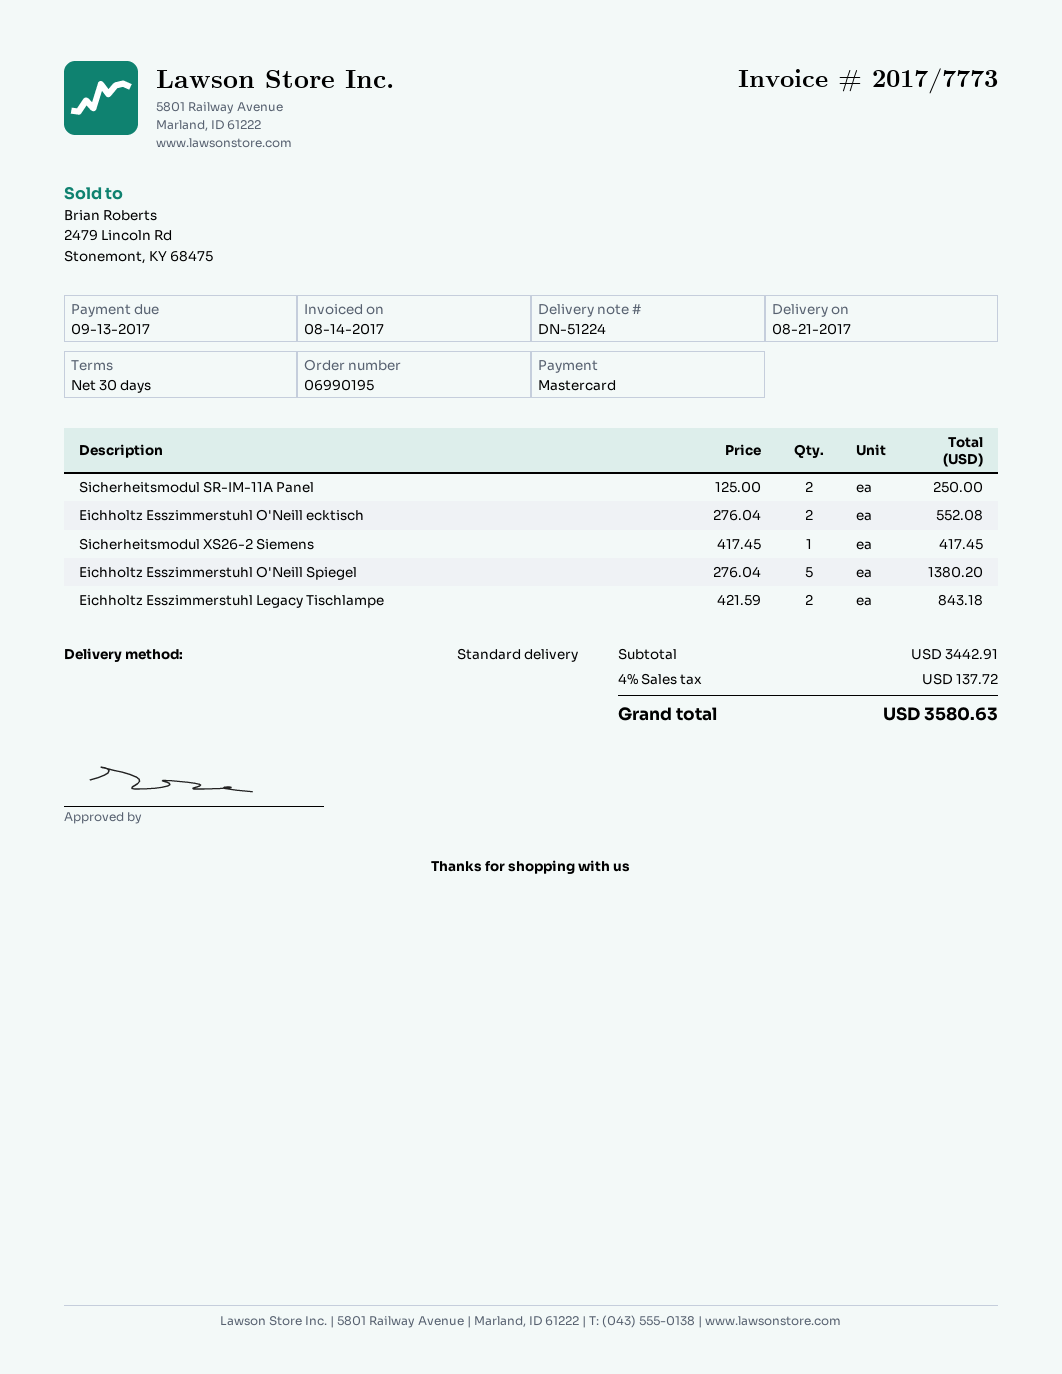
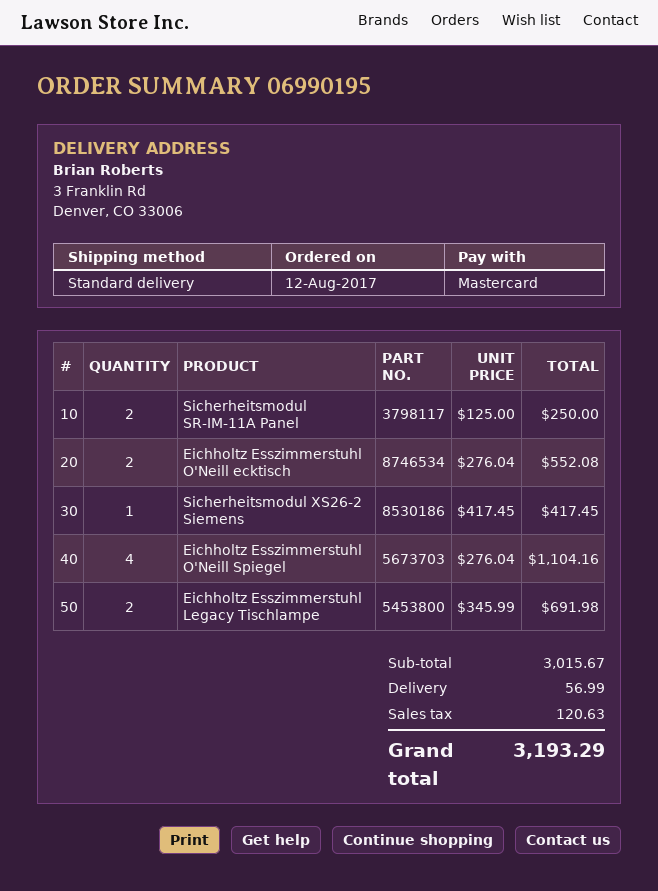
Eichholtz Esszimmerstuhl O'Neill Spiegel: 5 x 276.04 = 1380.20 -> 4 x 276.04 = 1104.16
Eichholtz Esszimmerstuhl Legacy Tischlampe: 2 x 421.59 = 843.18 -> 2 x 345.99 = 691.98
subtotal: 3442.91 -> 3015.67
shipping: none -> 56.99
tax: 137.72 -> 120.63
total: 3580.63 -> 3193.29

